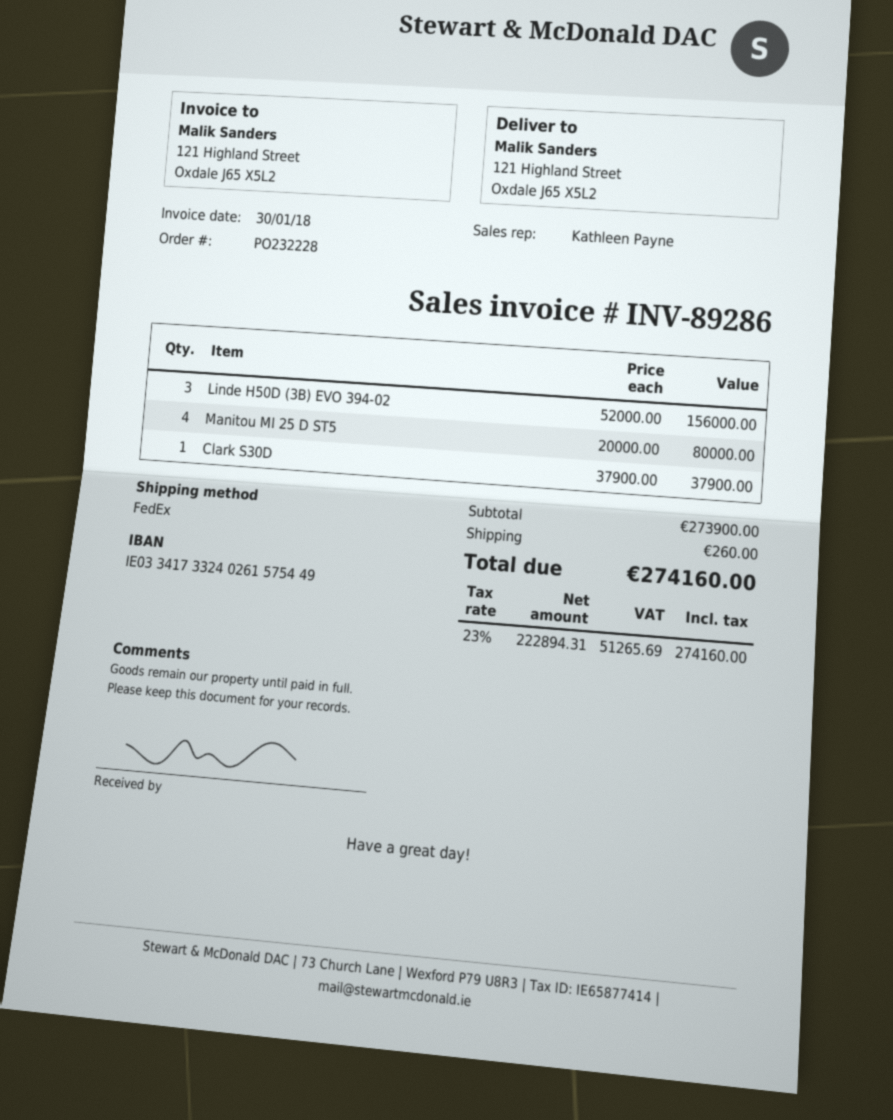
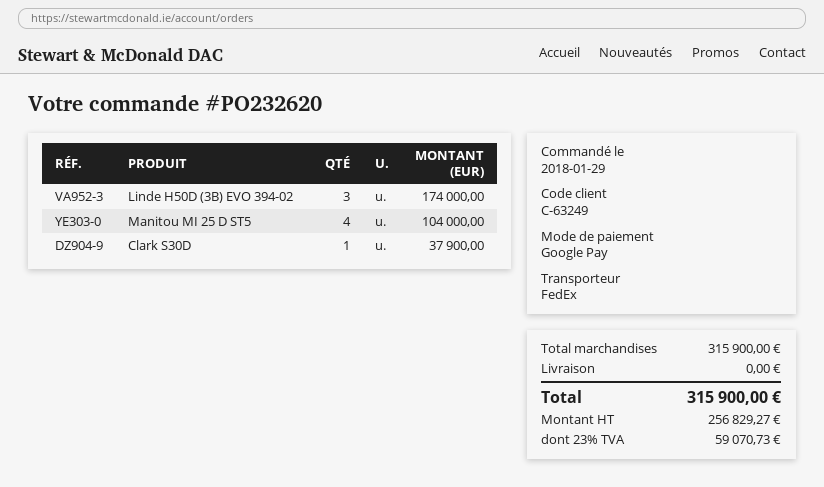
order number: PO232228 -> PO232620
Linde H50D (3B) EVO 394-02: 3 for 156000.00 -> 3 for 174000.00
Manitou MI 25 D ST5: 4 for 80000.00 -> 4 for 104000.00
subtotal: 273900.00 -> 315900.00
shipping: 260.00 -> 0.00
net: 222894.31 -> 256829.27
tax: 23% = 51265.69 -> 23% = 59070.73
total: 274160.00 -> 315900.00

